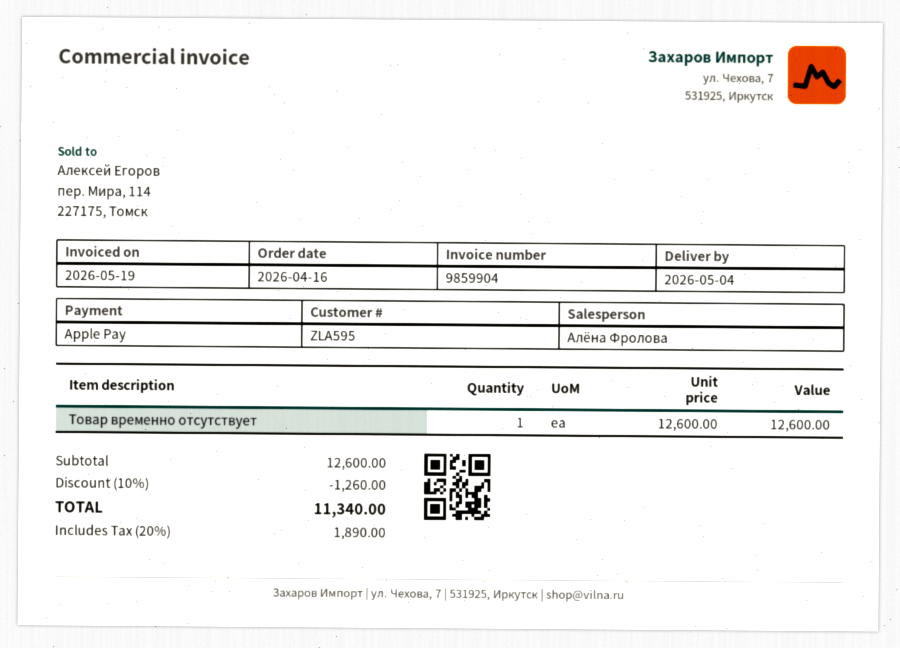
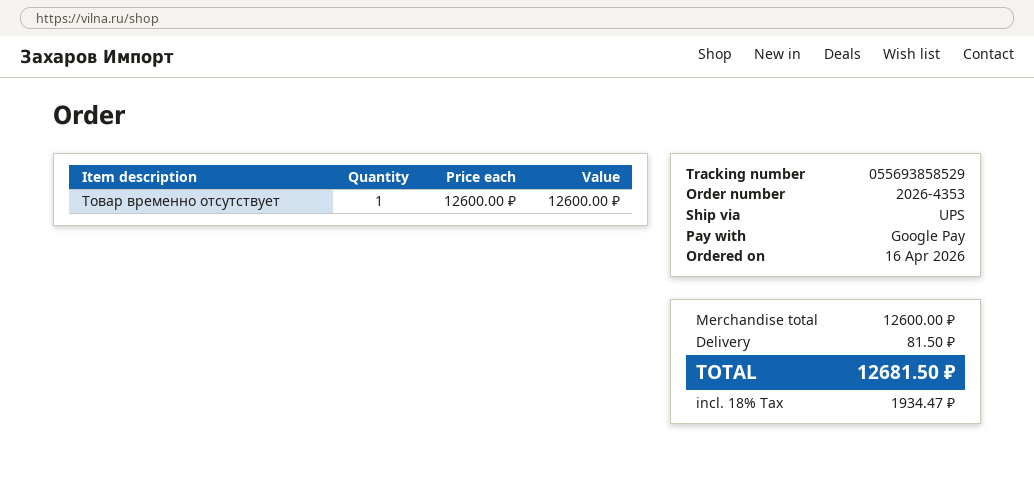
payment method: Apple Pay -> Google Pay
discount: 10% = 1260.00 -> none
shipping: none -> 81.50
tax: 20% = 1890.00 -> 18% = 1934.47
total: 11340.00 -> 12681.50

